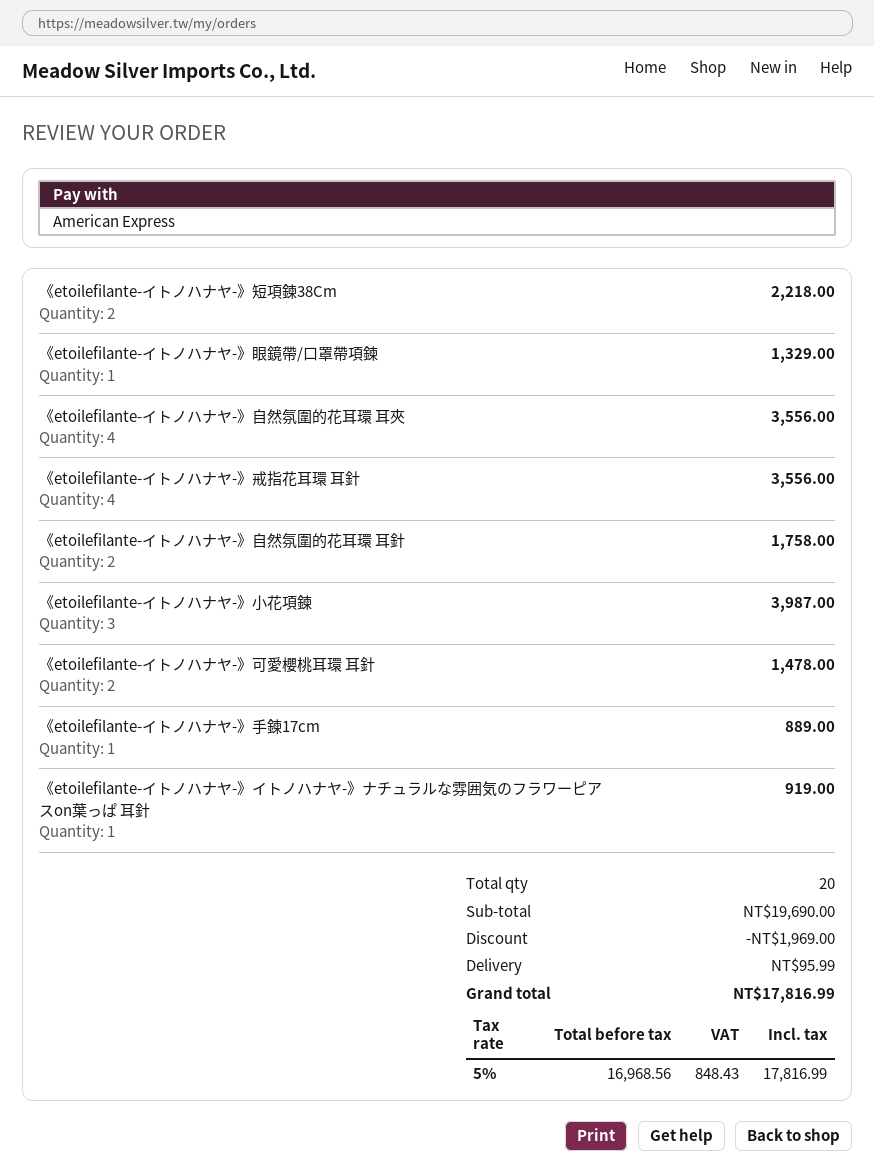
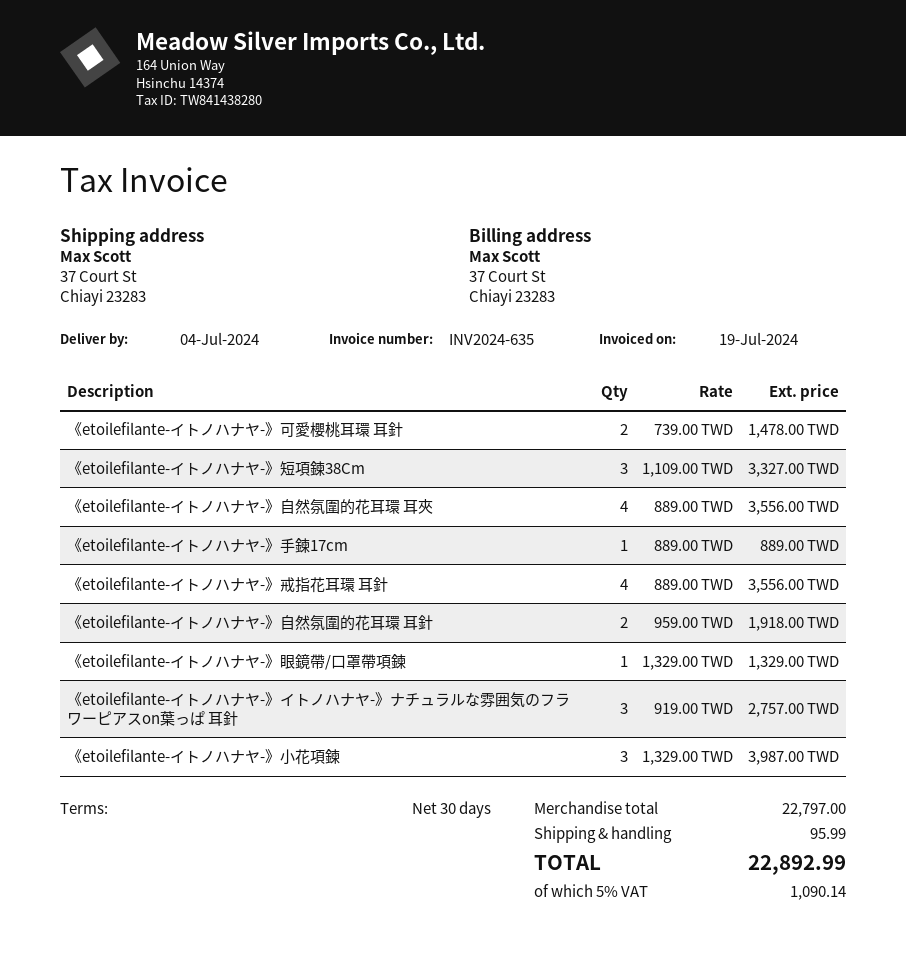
《etoilefilante-イトノハナヤ-》短項鍊38Cm: 2 for 2218.00 -> 3 for 3327.00
《etoilefilante-イトノハナヤ-》自然氛圍的花耳環 耳針: 2 for 1758.00 -> 2 for 1918.00
《etoilefilante-イトノハナヤ-》イトノハナヤ-》ナチュラルな雰囲気のフラワーピアスon葉っぱ 耳針: 1 for 919.00 -> 3 for 2757.00
subtotal: 19690.00 -> 22797.00
discount: 1969.00 -> none
tax: 5% = 848.43 -> 5% = 1090.14
total: 17816.99 -> 22892.99

